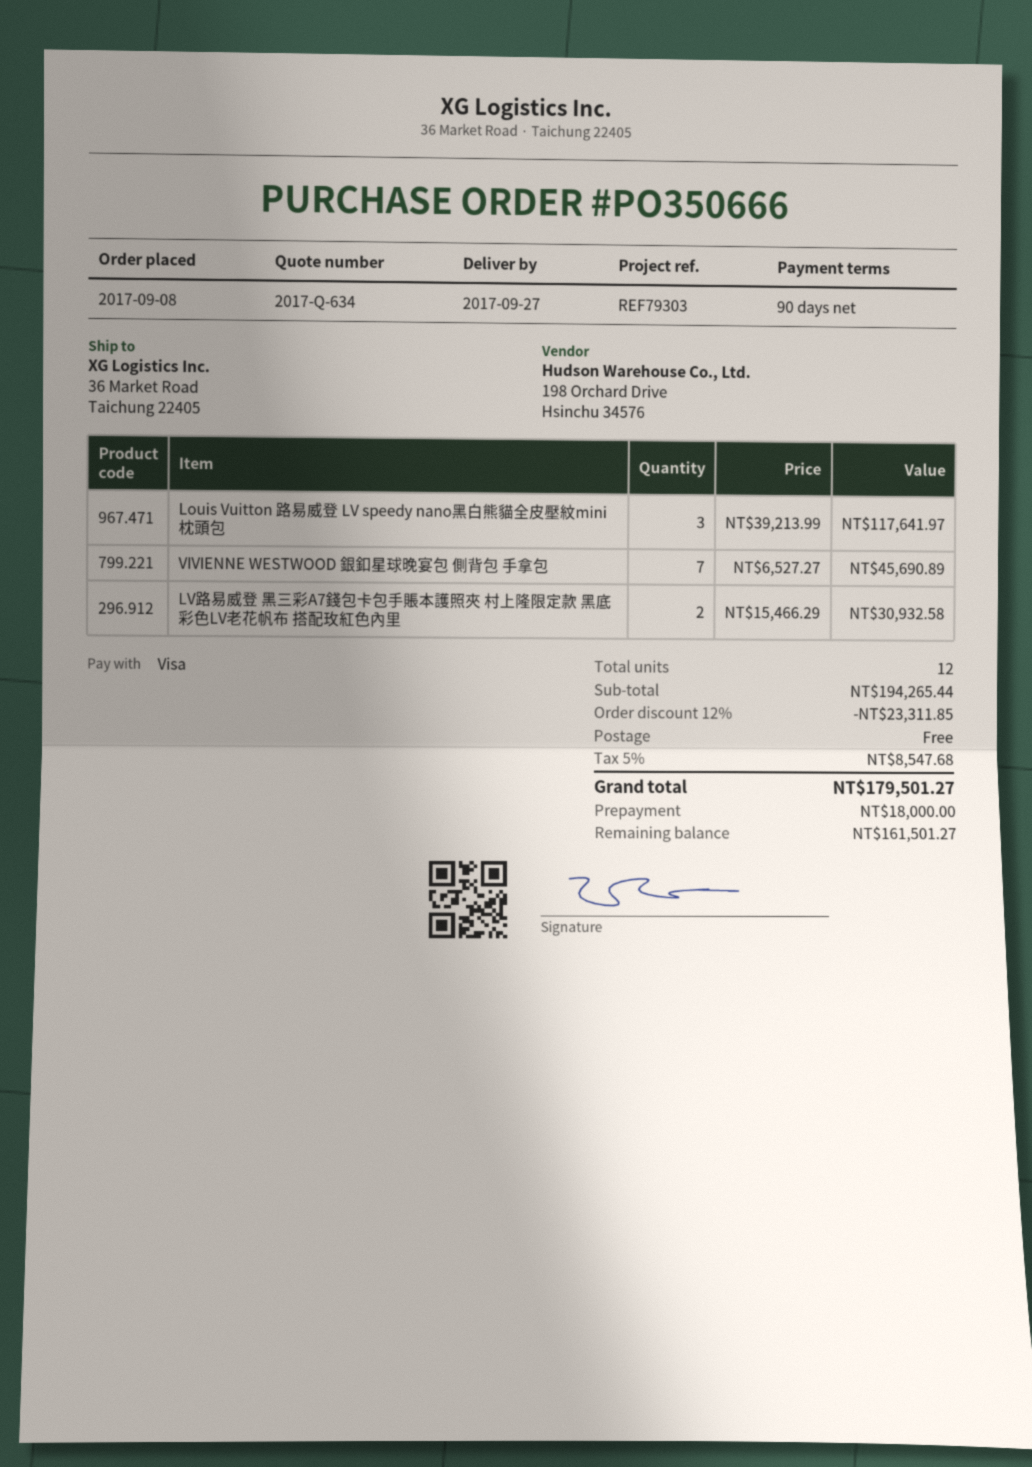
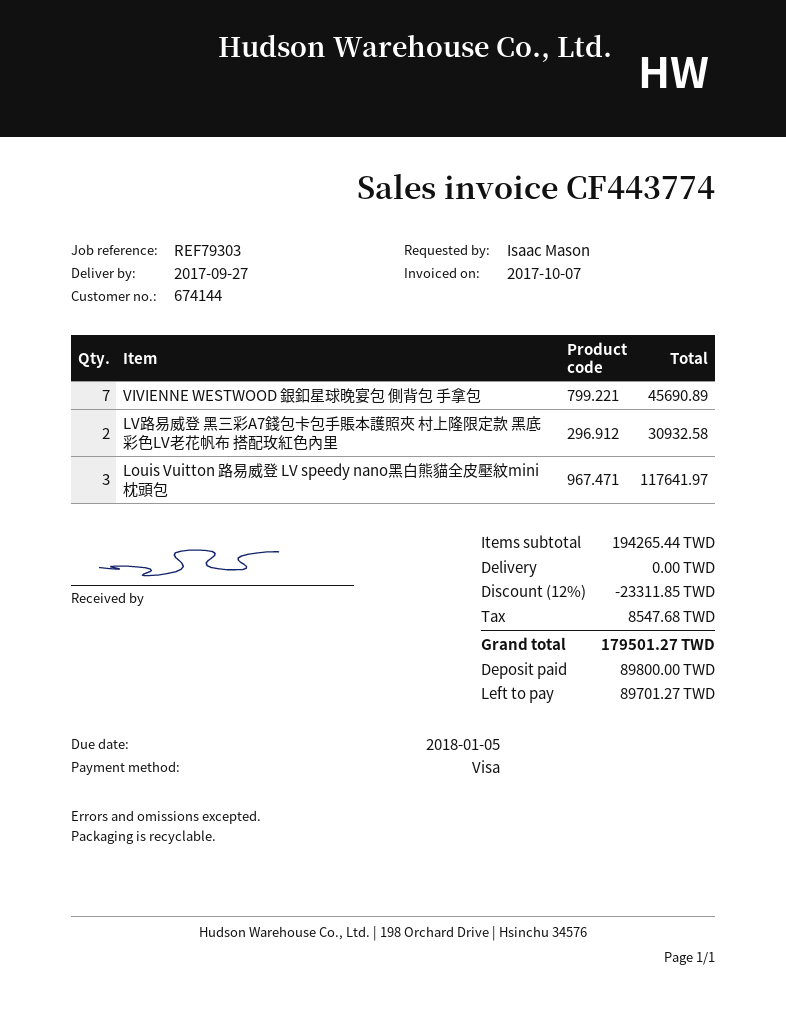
deposit: 18000.00 -> 89800.00
balance: 161501.27 -> 89701.27

